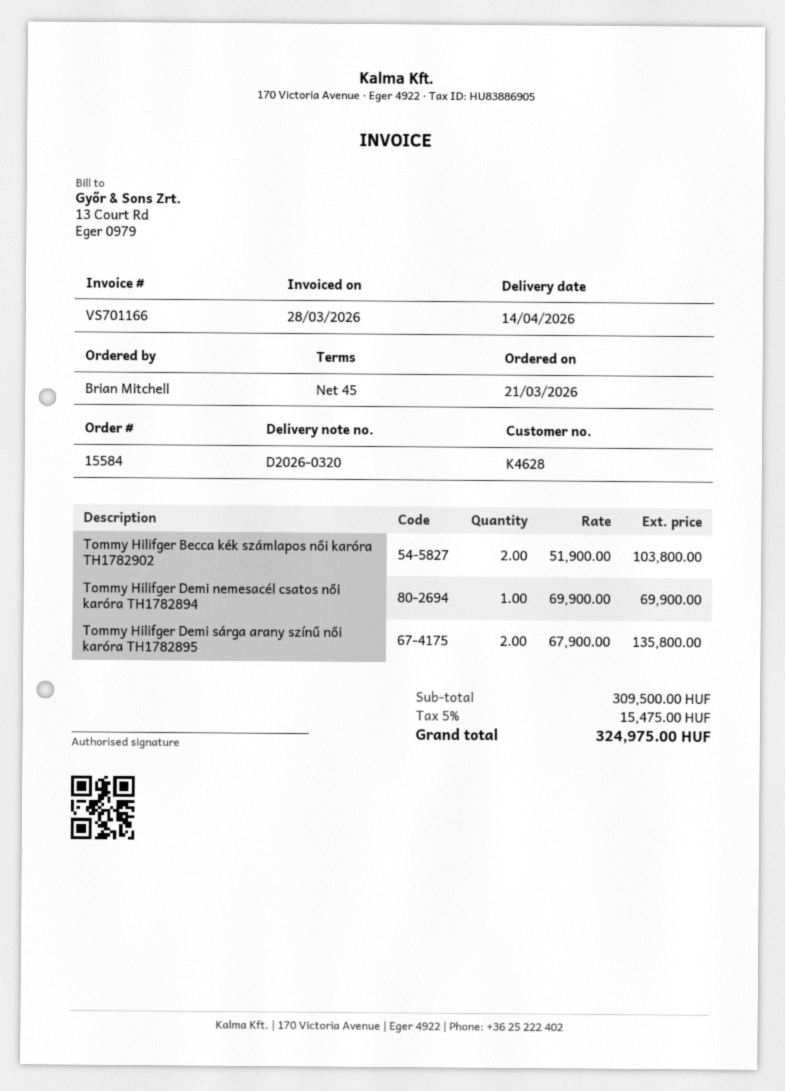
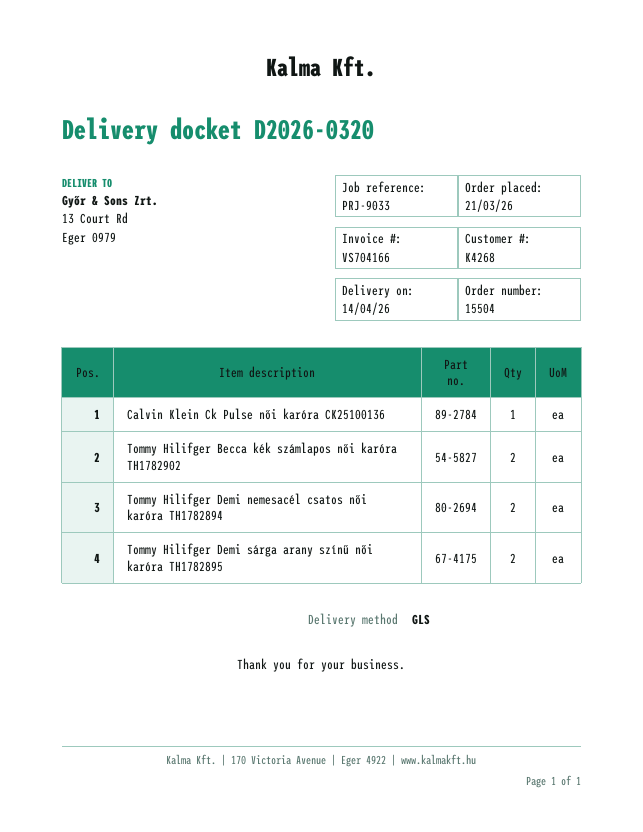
order number: 15584 -> 15504
invoice number: VS701166 -> VS704166
customer number: K4628 -> K4268
Tommy Hilifger Demi nemesacél csatos női karóra TH1782894: 1 -> 2
Calvin Klein Ck Pulse női karóra CK25100136: none -> 1

